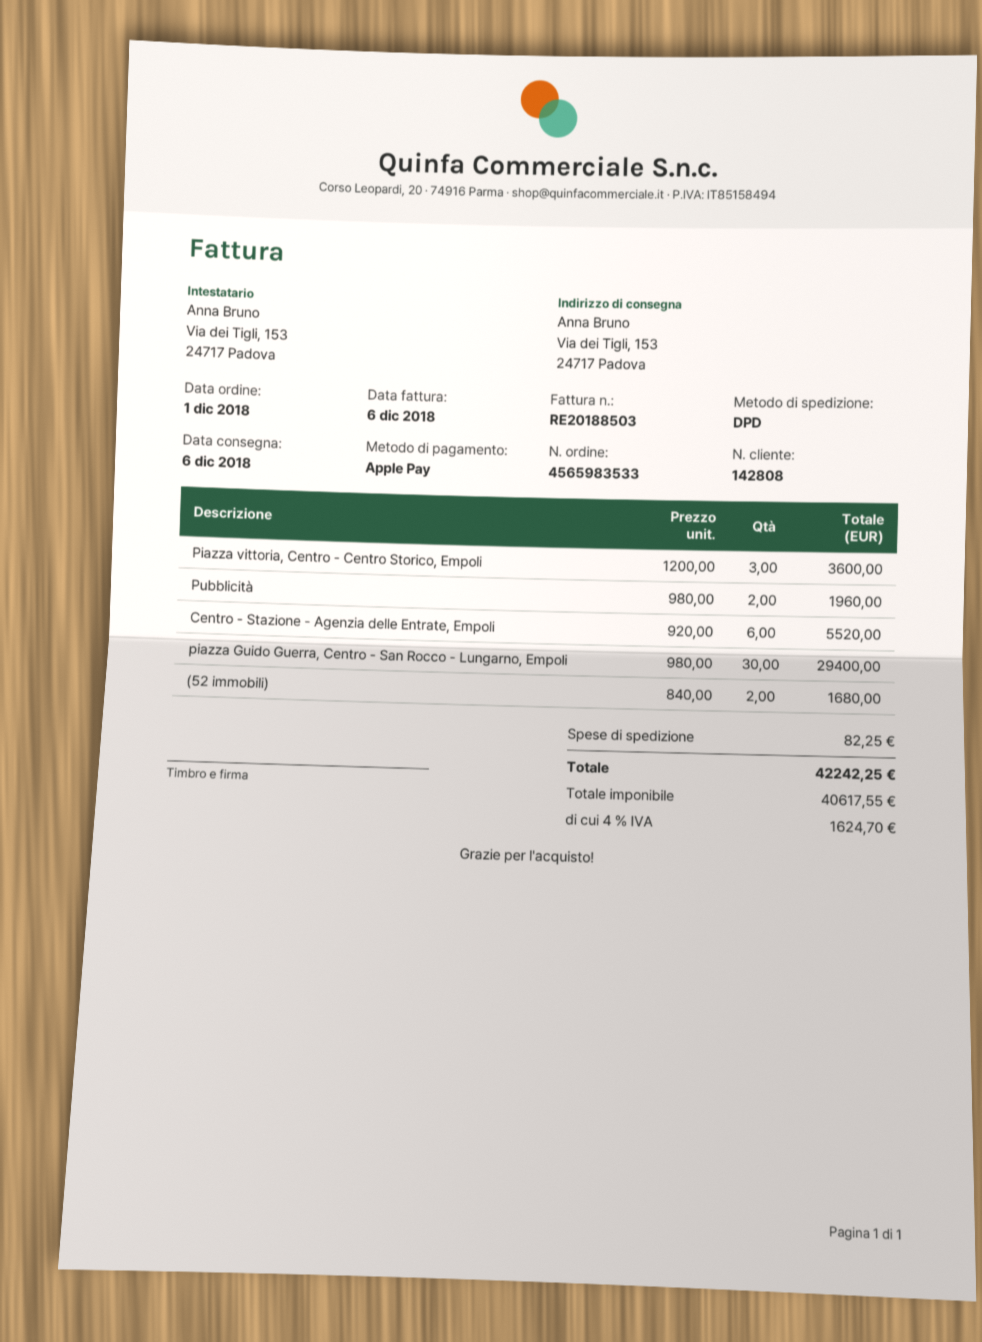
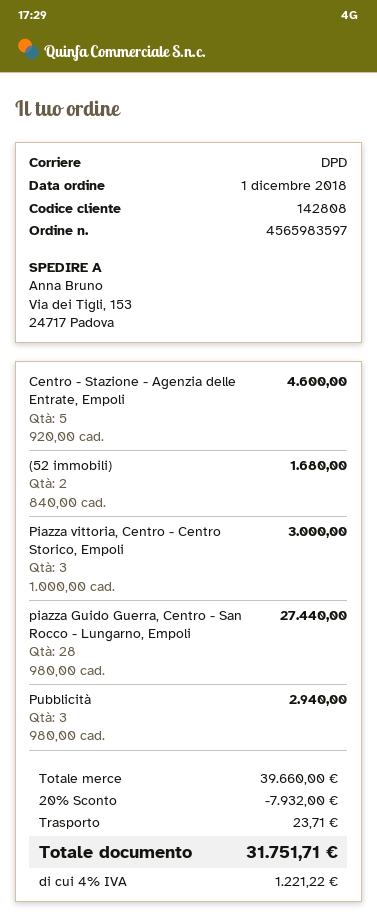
order number: 4565983533 -> 4565983597
Piazza vittoria, Centro - Centro Storico, Empoli: 3 x 1200.00 = 3600.00 -> 3 x 1000.00 = 3000.00
Pubblicità: 2 x 980.00 = 1960.00 -> 3 x 980.00 = 2940.00
Centro - Stazione - Agenzia delle Entrate, Empoli: 6 x 920.00 = 5520.00 -> 5 x 920.00 = 4600.00
piazza Guido Guerra, Centro - San Rocco - Lungarno, Empoli: 30 x 980.00 = 29400.00 -> 28 x 980.00 = 27440.00
discount: none -> 20% = 7932.00
shipping: 82.25 -> 23.71
tax: 4% = 1624.70 -> 4% = 1221.22
total: 42242.25 -> 31751.71

